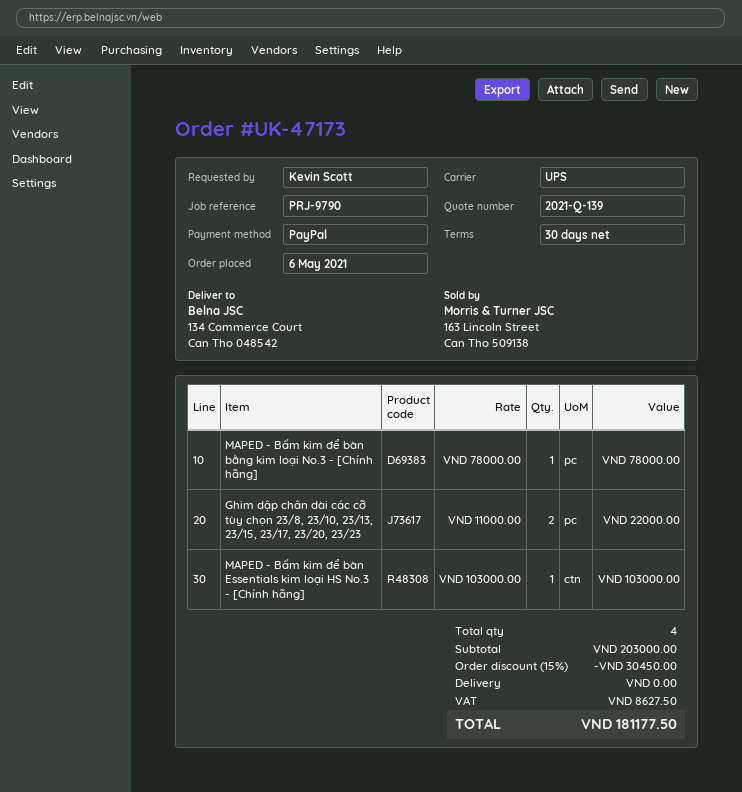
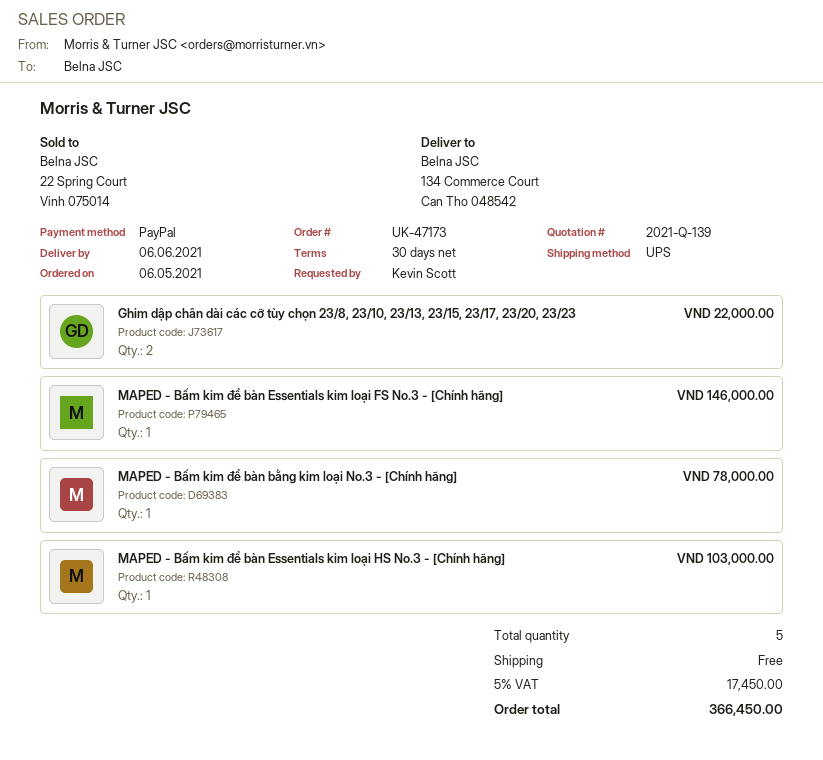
MAPED - Bấm kim để bàn Essentials kim loại FS No.3 - [Chính hãng]: none -> 1 for 146000.00
total quantity: 4 -> 5
discount: 15% = 30450.00 -> none
tax: 8627.50 -> 17450.00
total: 181177.50 -> 366450.00

